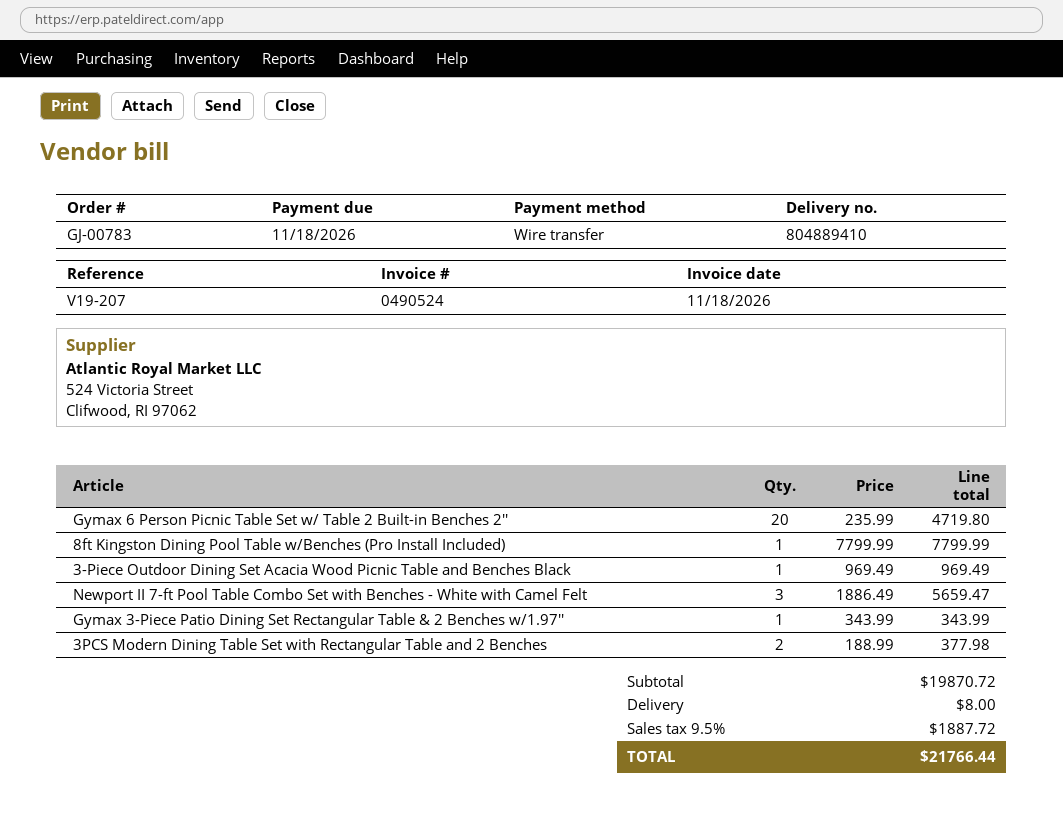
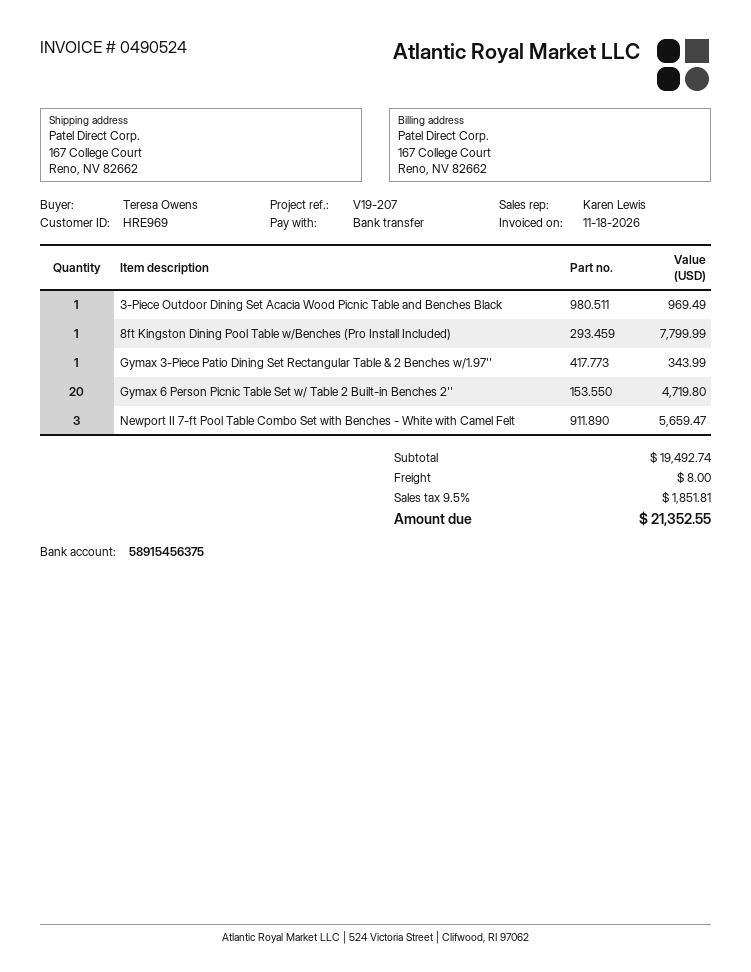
3PCS Modern Dining Table Set with Rectangular Table and 2 Benches: 2 for 377.98 -> none
subtotal: 19870.72 -> 19492.74
tax: 9.5% = 1887.72 -> 9.5% = 1851.81
total: 21766.44 -> 21352.55

